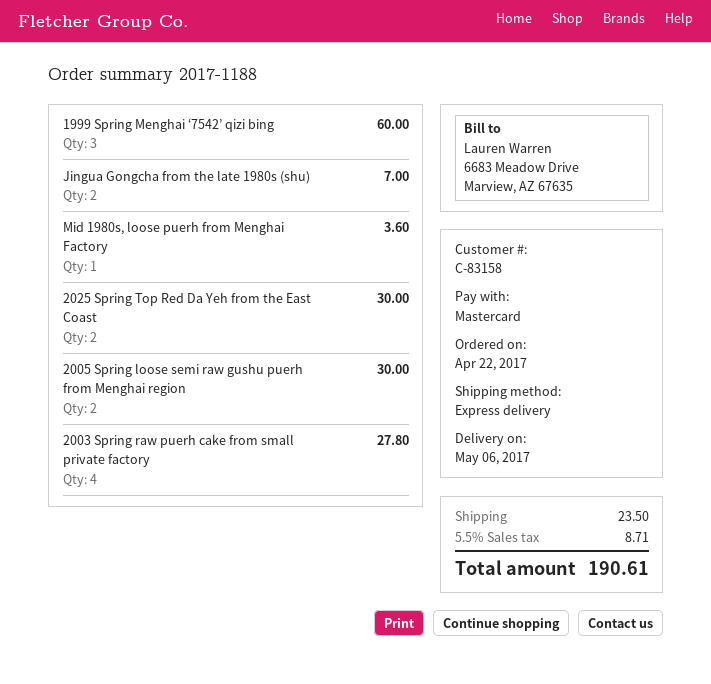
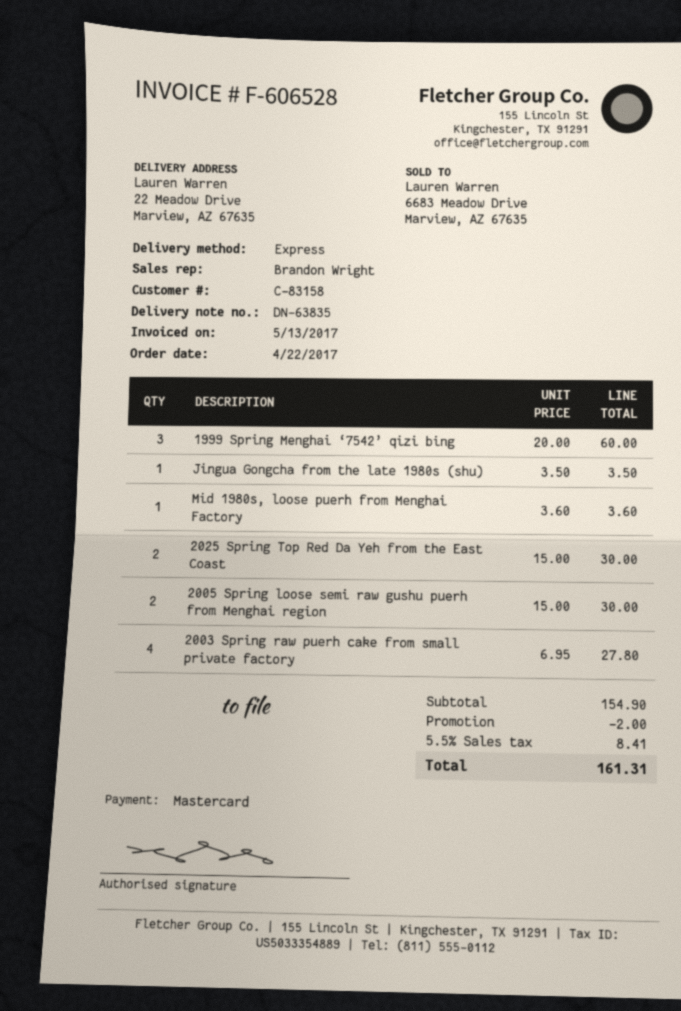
Jingua Gongcha from the late 1980s (shu): 2 for 7.00 -> 1 for 3.50
discount: none -> 2.00
shipping: 23.50 -> none
tax: 5.5% = 8.71 -> 5.5% = 8.41
total: 190.61 -> 161.31

